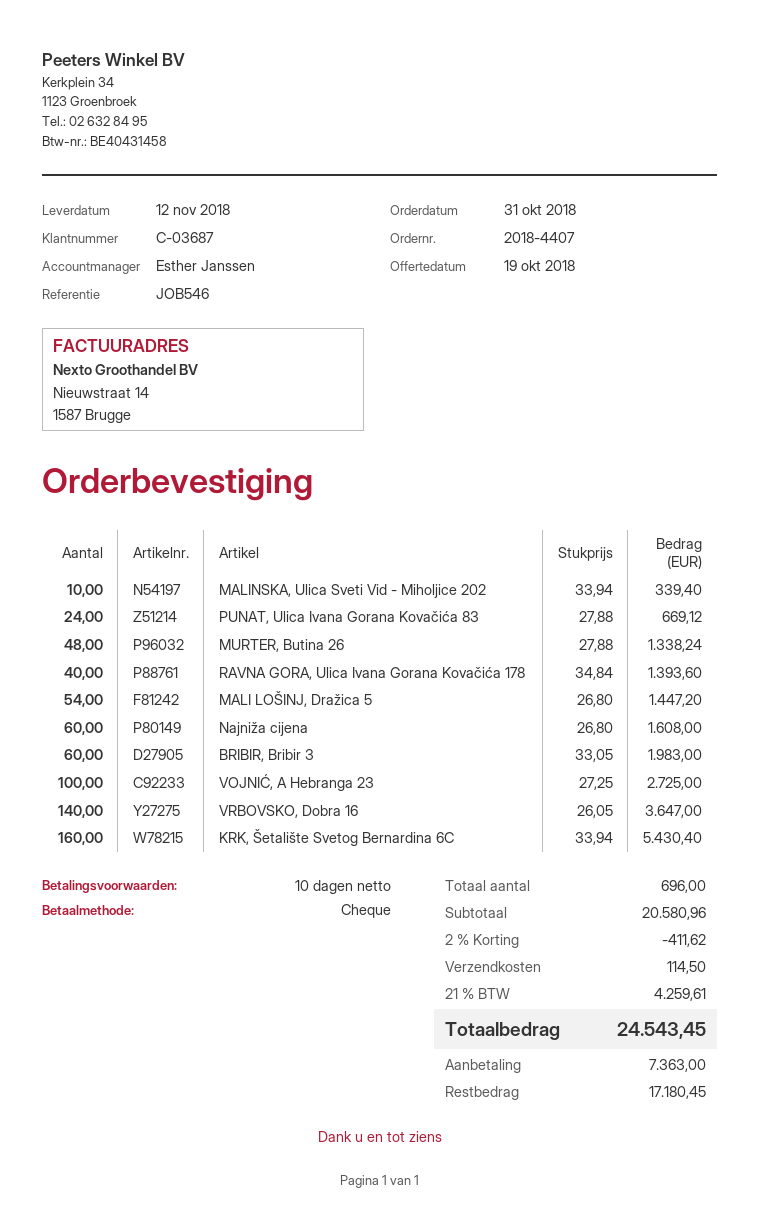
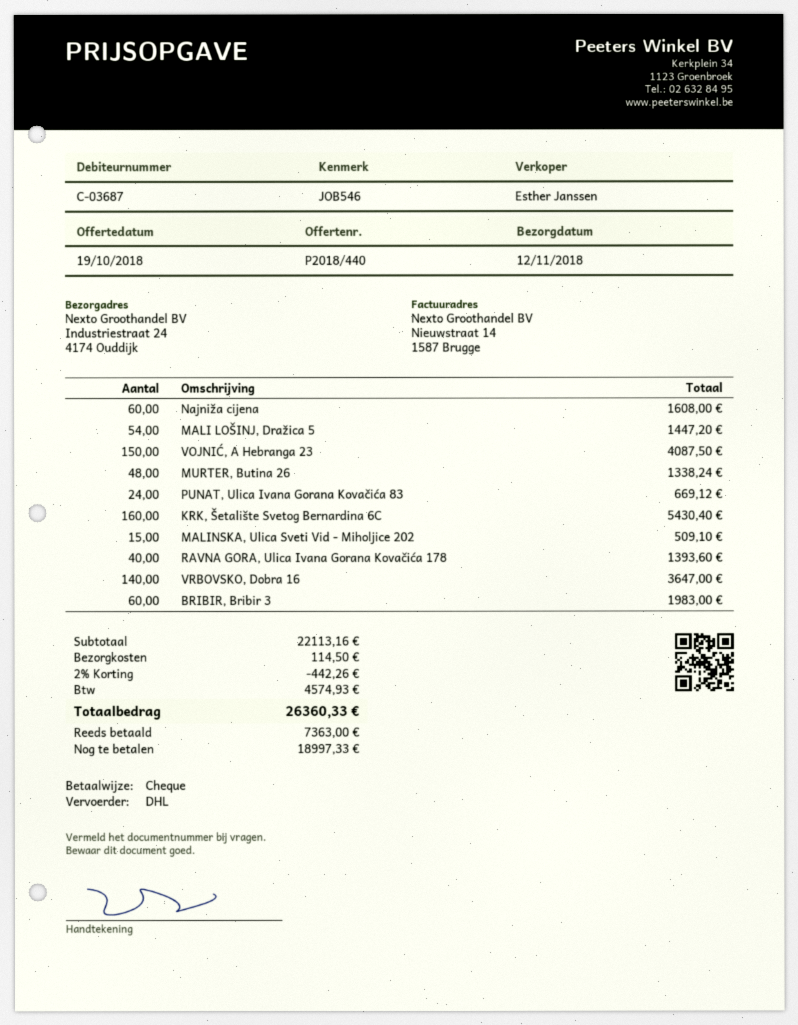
MALINSKA, Ulica Sveti Vid - Miholjice 202: 10 for 339.40 -> 15 for 509.10
VOJNIĆ, A Hebranga 23: 100 for 2725.00 -> 150 for 4087.50
subtotal: 20580.96 -> 22113.16
discount: 2% = 411.62 -> 2% = 442.26
tax: 4259.61 -> 4574.93
total: 24543.45 -> 26360.33
balance: 17180.45 -> 18997.33

